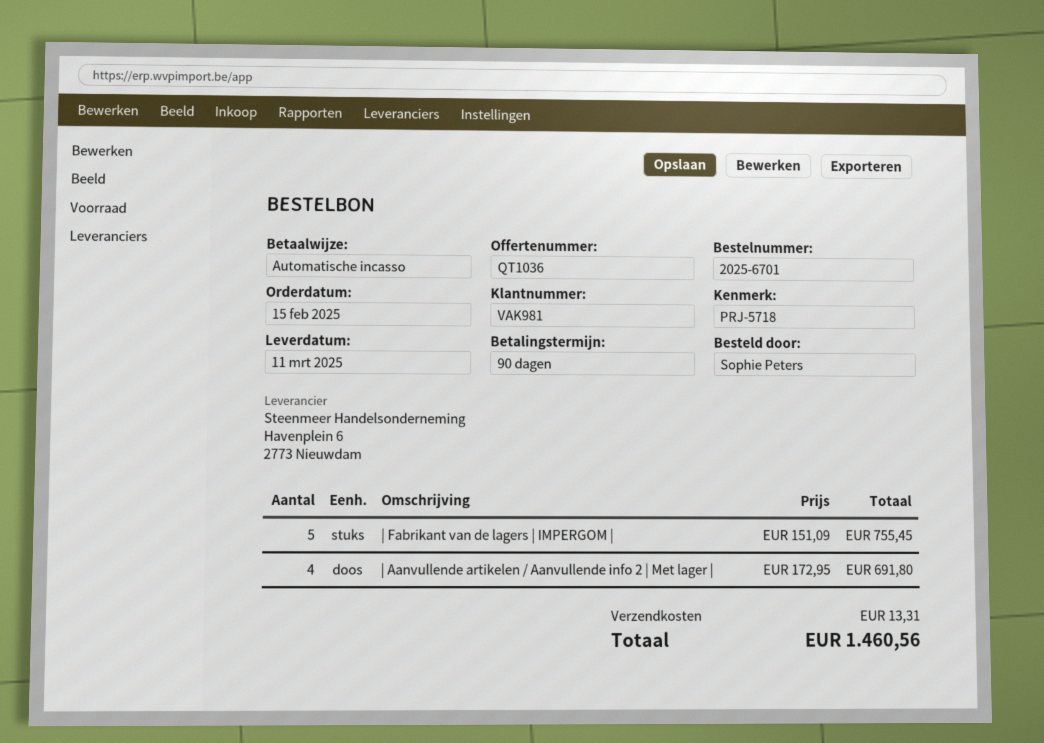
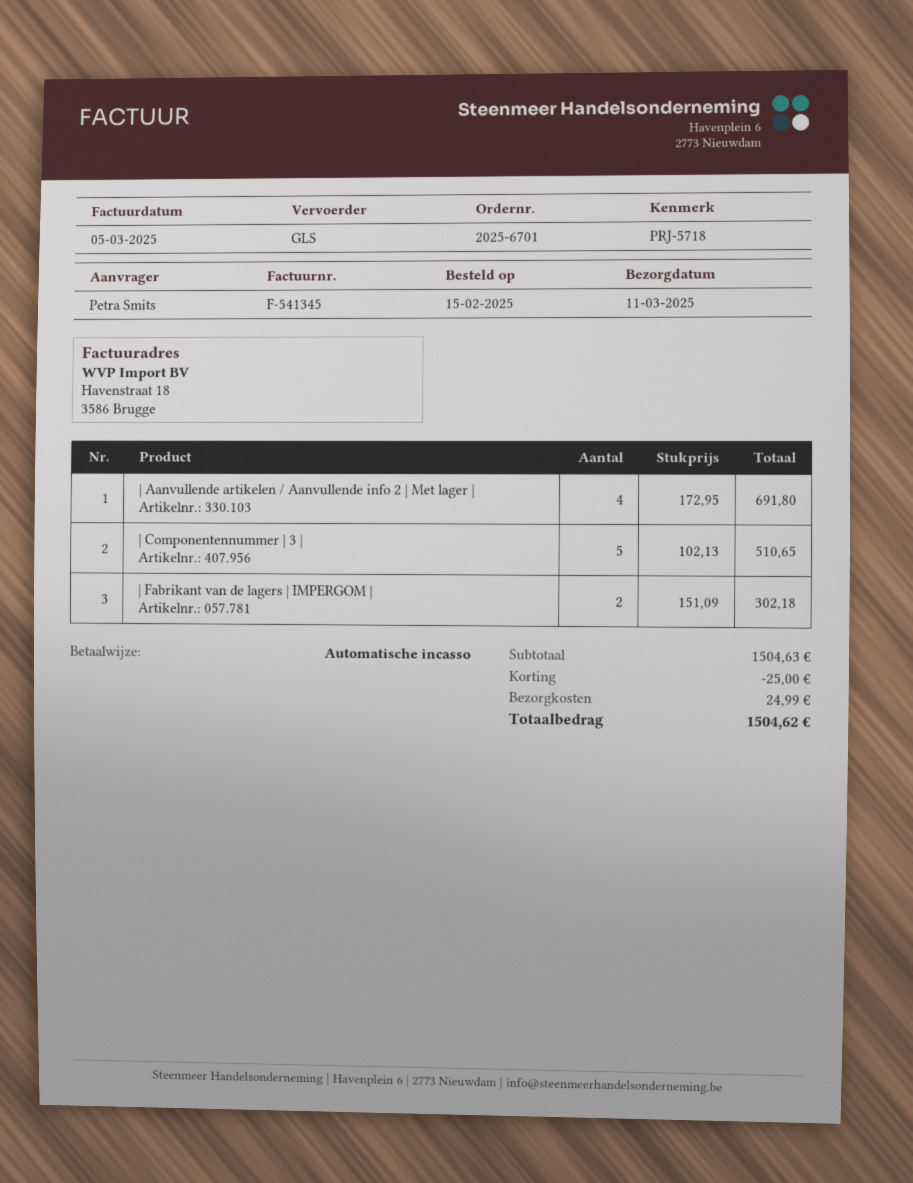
ordered by: Sophie Peters -> Petra Smits
| Fabrikant van de lagers | IMPERGOM |: 5 x 151.09 = 755.45 -> 2 x 151.09 = 302.18
| Componentennummer | 3 |: none -> 5 x 102.13 = 510.65
discount: none -> 25.00
shipping: 13.31 -> 24.99
total: 1460.56 -> 1504.62

